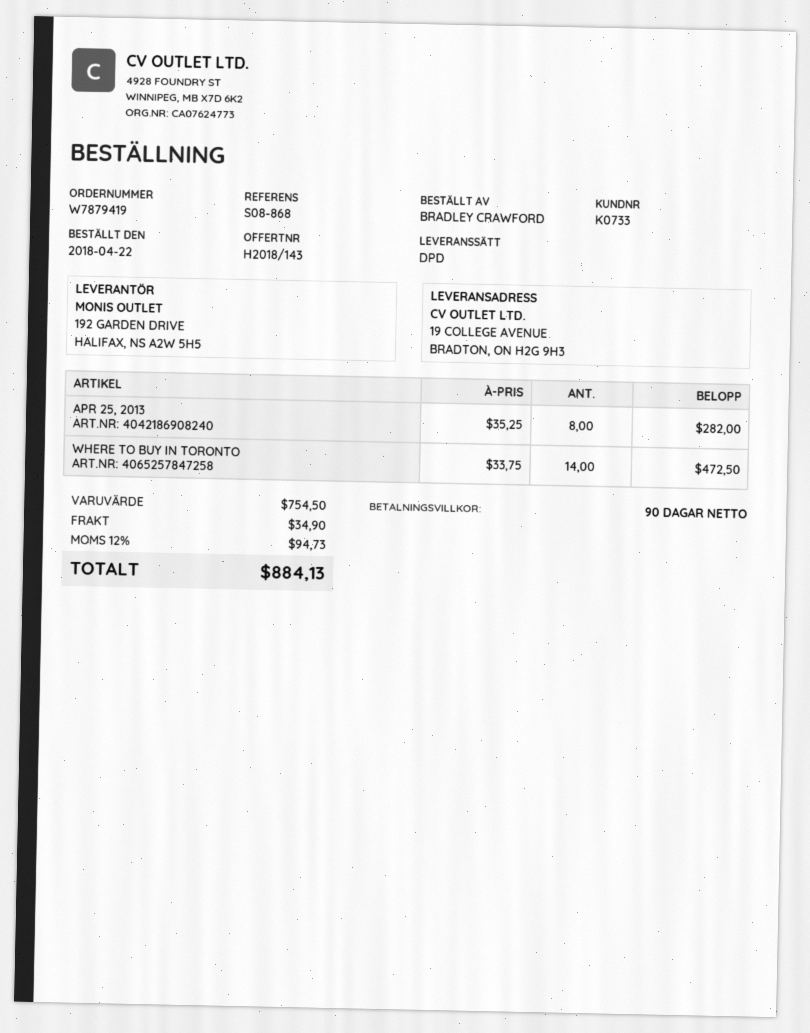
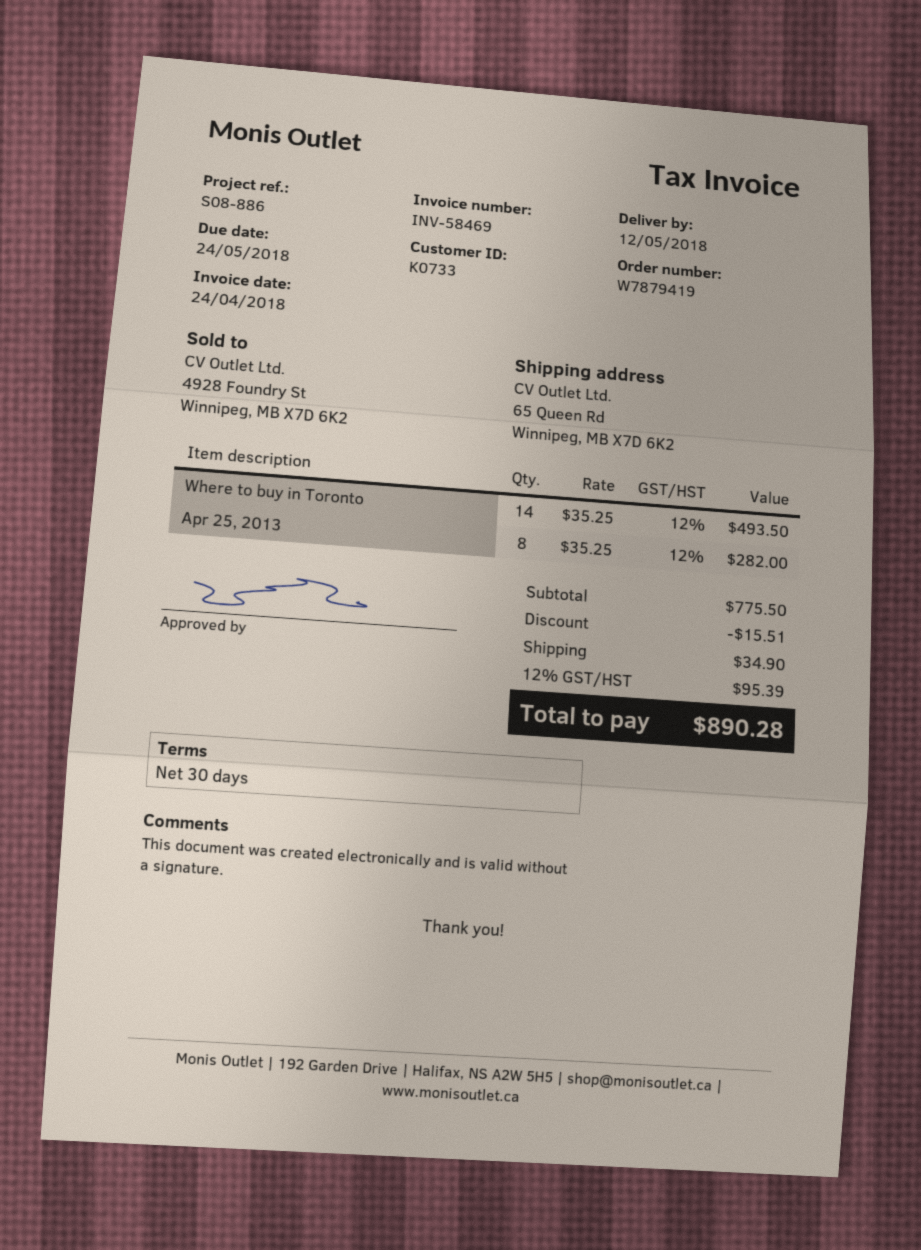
payment terms: 90 days -> 30 days
reference: S08-868 -> S08-886
ship to: 19 COLLEGE AVENUE, BRADTON, ON H2G 9H3 -> 65 Queen Rd, Winnipeg, MB X7D 6K2
WHERE TO BUY IN TORONTO: 14 x 33.75 = 472.50 -> 14 x 35.25 = 493.50
subtotal: 754.50 -> 775.50
discount: none -> 15.51
tax: 12% = 94.73 -> 12% = 95.39
total: 884.13 -> 890.28

